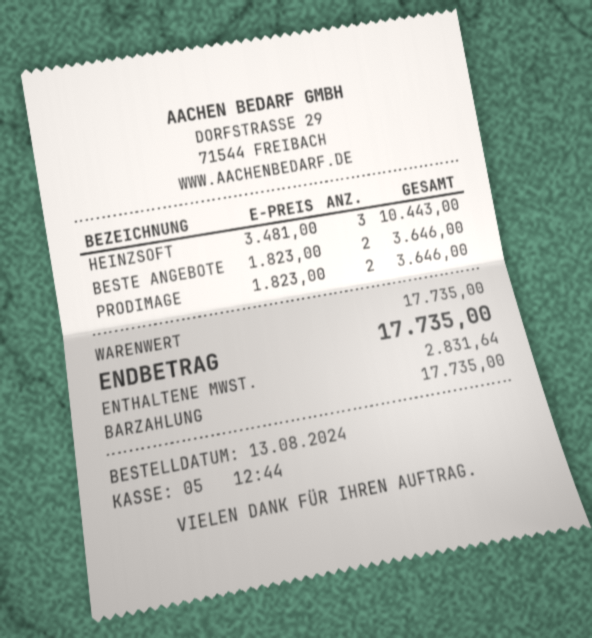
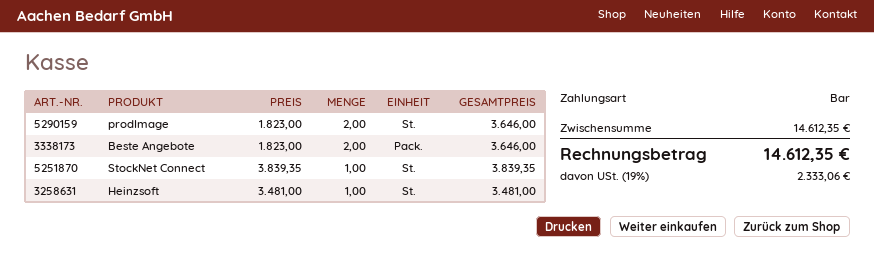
HEINZSOFT: 3 x 3481.00 = 10443.00 -> 1 x 3481.00 = 3481.00
StockNet Connect: none -> 1 x 3839.35 = 3839.35
subtotal: 17735.00 -> 14612.35
tax: 2831.64 -> 2333.06
total: 17735.00 -> 14612.35

